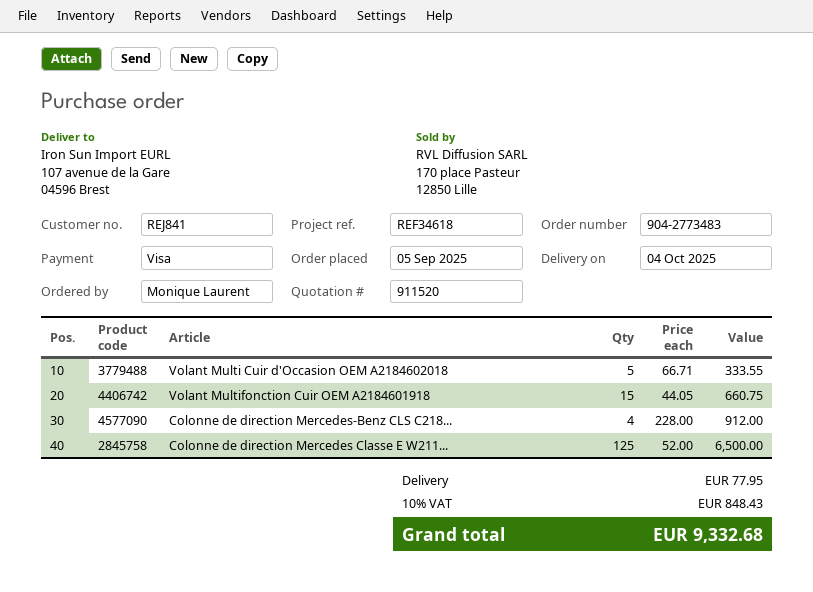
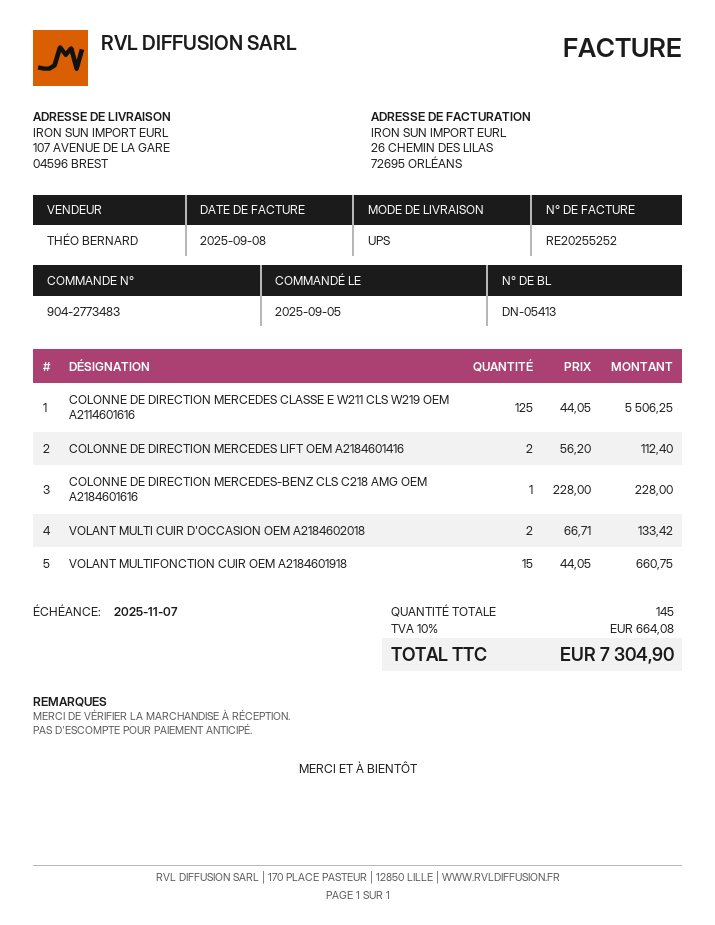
Volant Multi Cuir d'Occasion OEM A2184602018: 5 x 66.71 = 333.55 -> 2 x 66.71 = 133.42
Colonne de direction Mercedes-Benz CLS C218...: 4 x 228.00 = 912.00 -> 1 x 228.00 = 228.00
Colonne de direction Mercedes Classe E W211...: 125 x 52.00 = 6500.00 -> 125 x 44.05 = 5506.25
COLONNE DE DIRECTION MERCEDES LIFT OEM A2184601416: none -> 2 x 56.20 = 112.40
shipping: 77.95 -> none
tax: 10% = 848.43 -> 10% = 664.08
total: 9332.68 -> 7304.90

